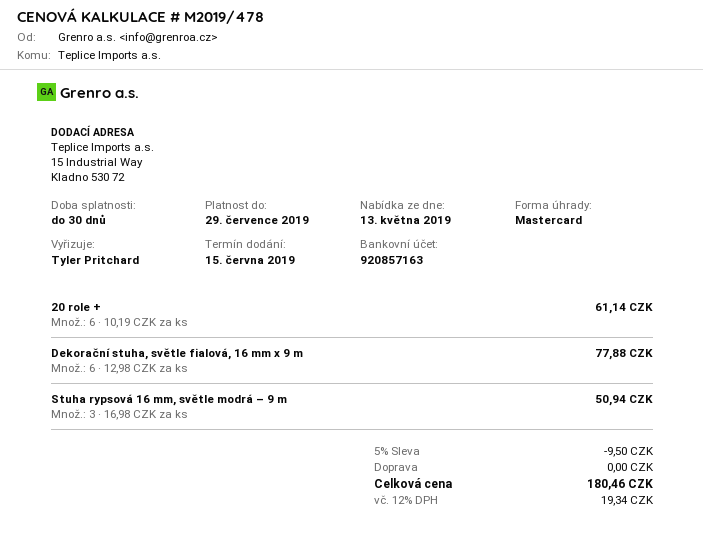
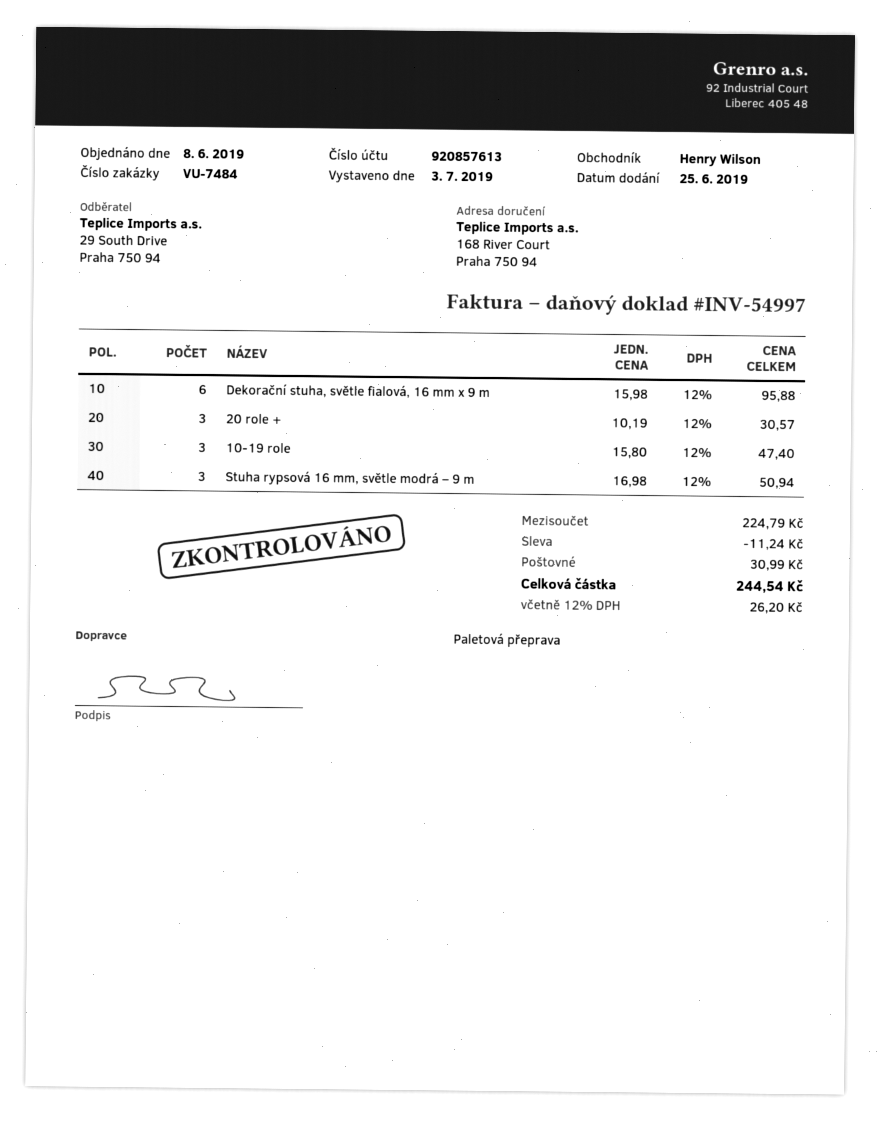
delivery date: 2019-06-15 -> 2019-06-25
sales rep: Tyler Pritchard -> Henry Wilson
bank account: 920857163 -> 920857613
ship to: 15 Industrial Way, Kladno 530 72 -> 168 River Court, Praha 750 94
20 role +: 6 x 10.19 = 61.14 -> 3 x 10.19 = 30.57
Dekorační stuha, světle fialová, 16 mm x 9 m: 6 x 12.98 = 77.88 -> 6 x 15.98 = 95.88
10-19 role: none -> 3 x 15.80 = 47.40
discount: 9.50 -> 11.24
shipping: 0.00 -> 30.99
tax: 12% = 19.34 -> 12% = 26.20
total: 180.46 -> 244.54

